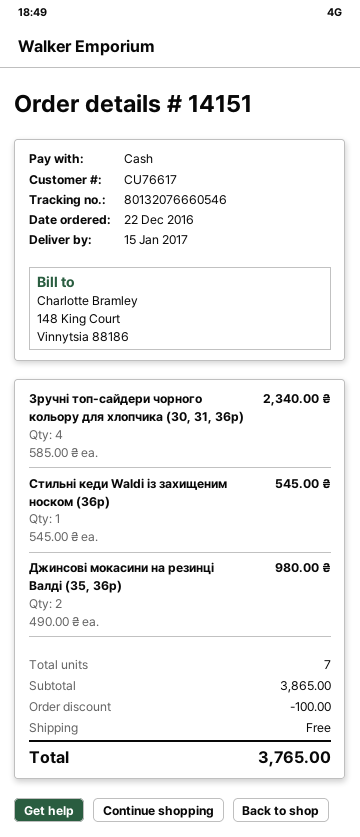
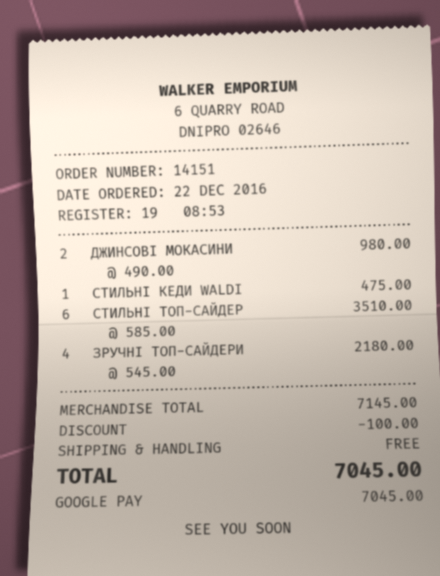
payment method: cash -> Google Pay
Зручні топ-сайдери чорного кольору для хлопчика (30, 31, 36р): 4 x 585.00 = 2340.00 -> 4 x 545.00 = 2180.00
Стильні кеди Waldi із захищеним носком (36р): 1 x 545.00 = 545.00 -> 1 x 475.00 = 475.00
СТИЛЬНІ ТОП-САЙДЕР: none -> 6 x 585.00 = 3510.00
subtotal: 3865.00 -> 7145.00
total: 3765.00 -> 7045.00

